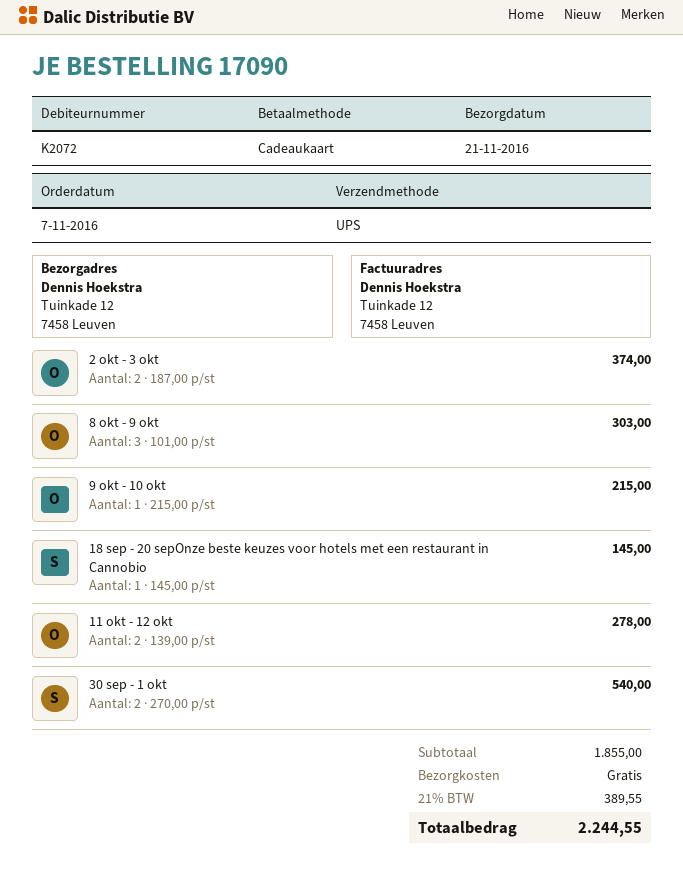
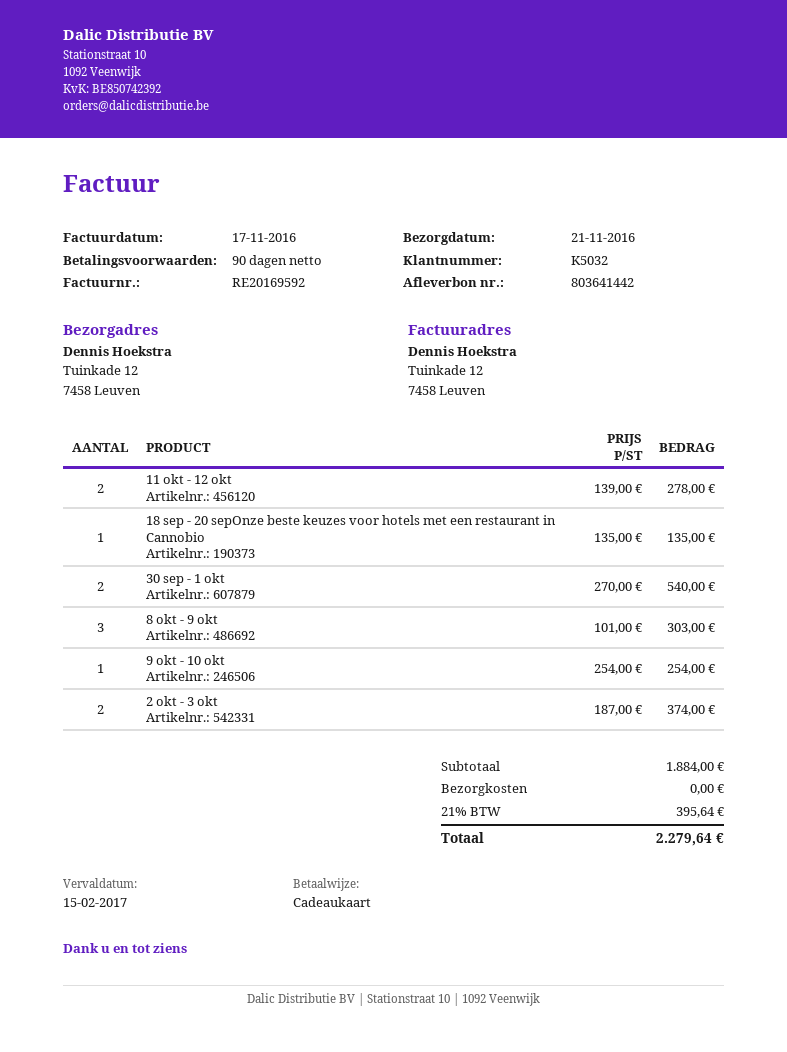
customer number: K2072 -> K5032
9 okt - 10 okt: 1 x 215.00 = 215.00 -> 1 x 254.00 = 254.00
18 sep - 20 sepOnze beste keuzes voor hotels met een restaurant in Cannobio: 1 x 145.00 = 145.00 -> 1 x 135.00 = 135.00
subtotal: 1855.00 -> 1884.00
tax: 21% = 389.55 -> 21% = 395.64
total: 2244.55 -> 2279.64

